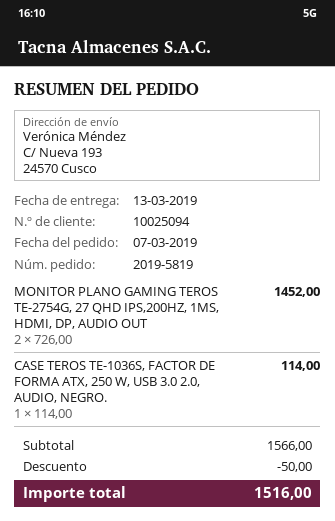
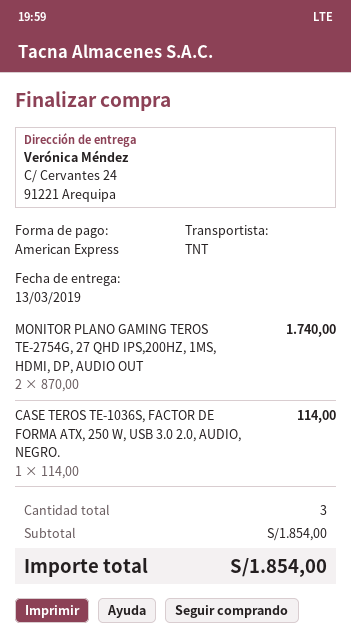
ship to: C/ Nueva 193, 24570 Cusco -> C/ Cervantes 24, 91221 Arequipa
MONITOR PLANO GAMING TEROS TE-2754G, 27 QHD IPS,200HZ, 1MS, HDMI, DP, AUDIO OUT: 2 x 726.00 = 1452.00 -> 2 x 870.00 = 1740.00
subtotal: 1566.00 -> 1854.00
discount: 50.00 -> none
total: 1516.00 -> 1854.00

